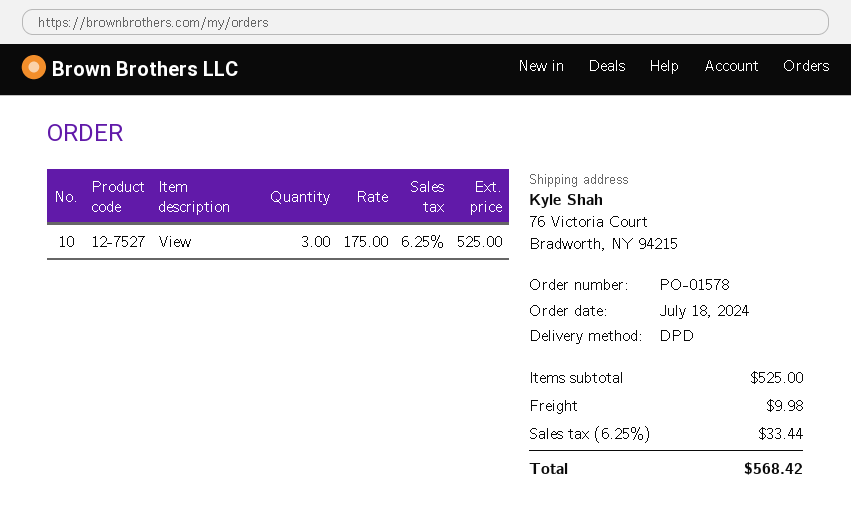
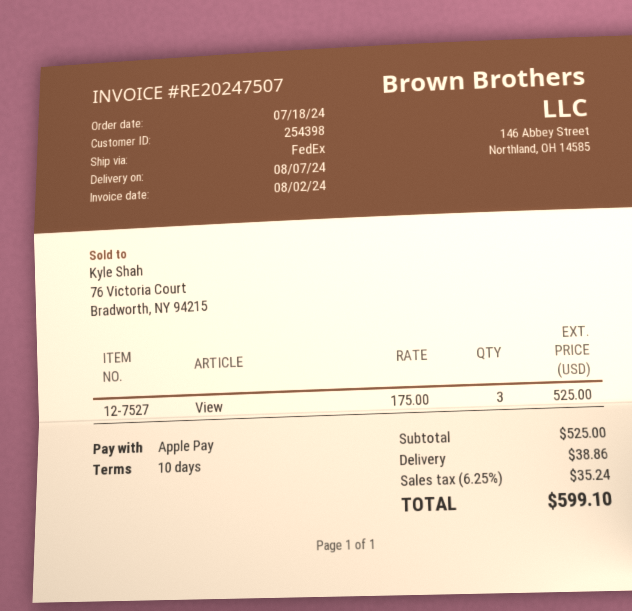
shipping method: DPD -> FedEx
shipping: 9.98 -> 38.86
tax: 6.25% = 33.44 -> 6.25% = 35.24
total: 568.42 -> 599.10

